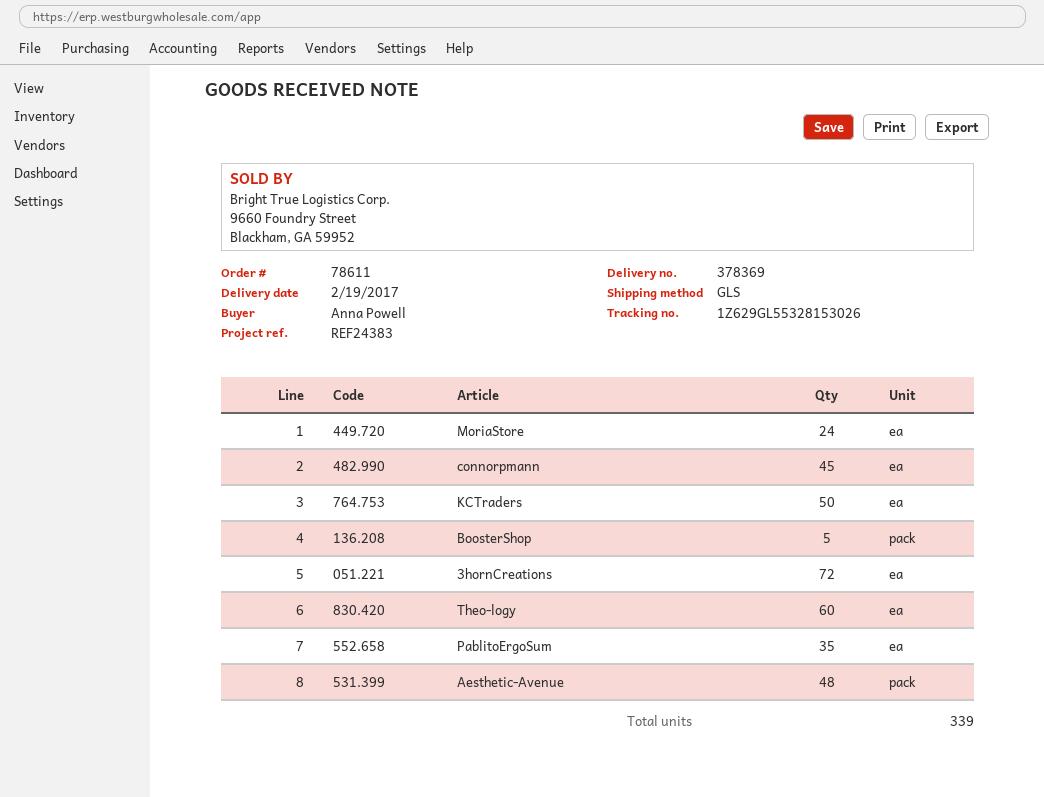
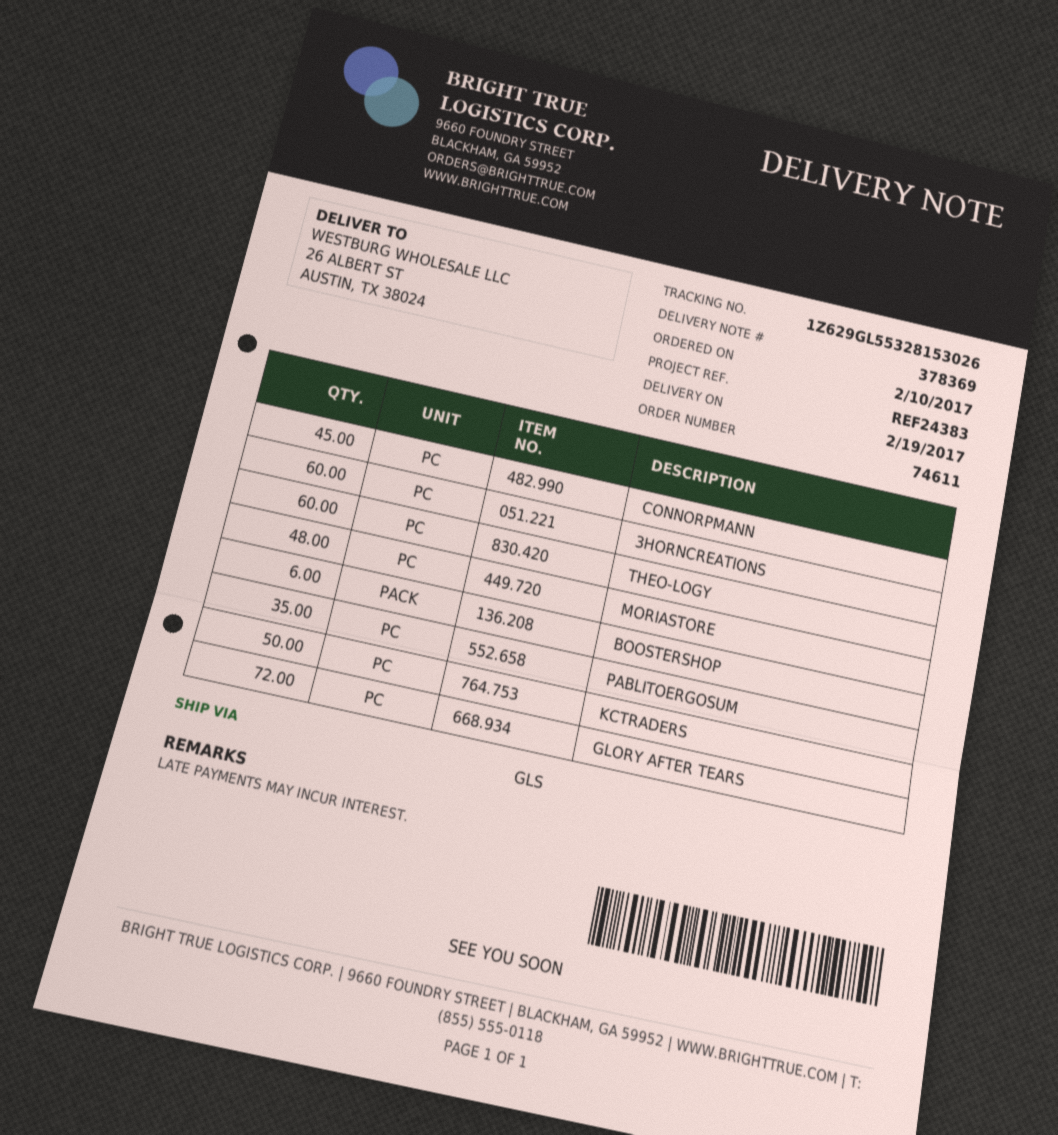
order number: 78611 -> 74611
MoriaStore: 24 -> 48
BoosterShop: 5 -> 6
3hornCreations: 72 -> 60
Aesthetic-Avenue: 48 -> none
GLORY AFTER TEARS: none -> 72

